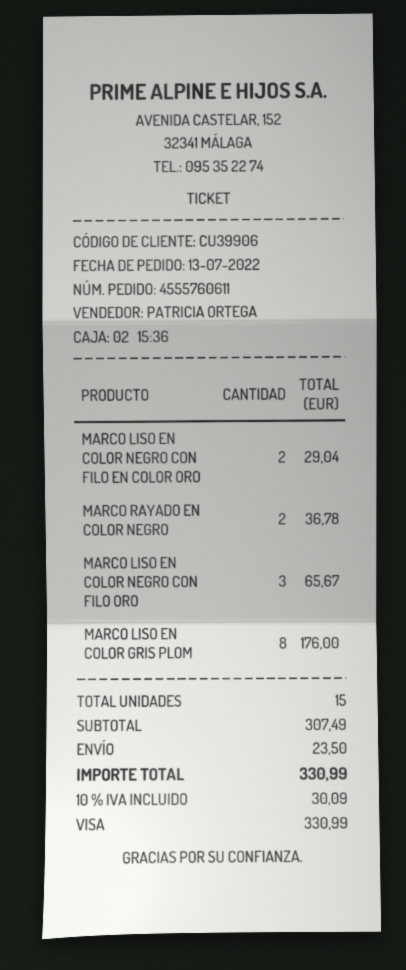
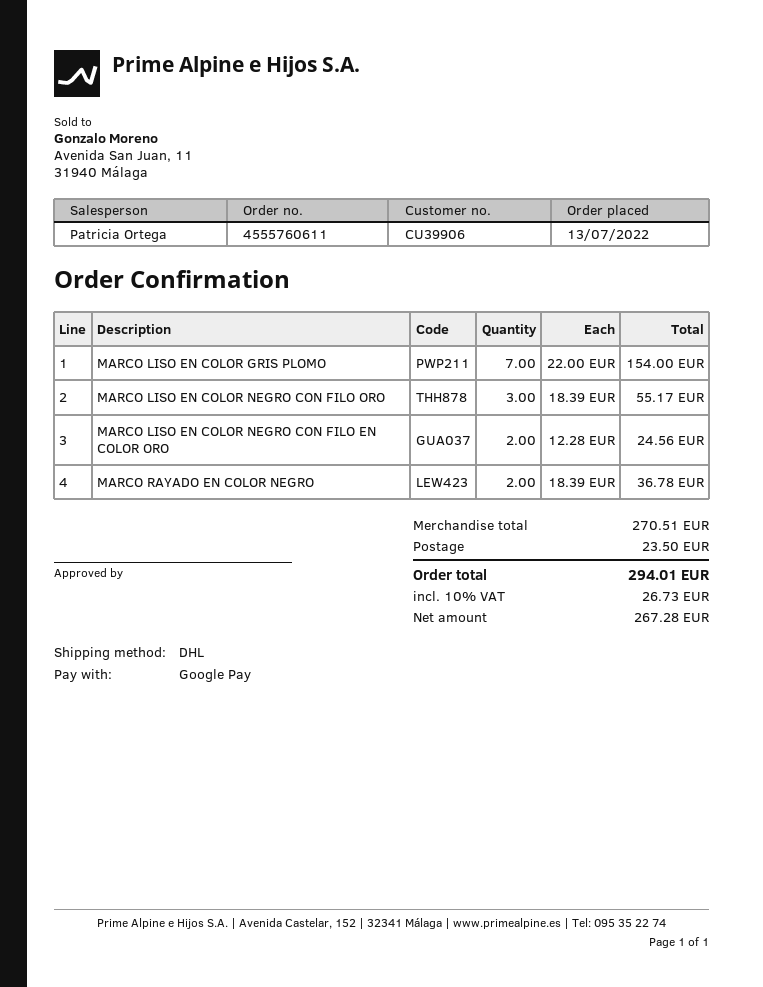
payment method: Visa -> Google Pay
MARCO LISO EN COLOR NEGRO CON FILO EN COLOR ORO: 2 for 29.04 -> 2 for 24.56
MARCO LISO EN COLOR NEGRO CON FILO ORO: 3 for 65.67 -> 3 for 55.17
MARCO LISO EN COLOR GRIS PLOM: 8 for 176.00 -> 7 for 154.00
subtotal: 307.49 -> 270.51
tax: 10% = 30.09 -> 10% = 26.73
total: 330.99 -> 294.01

